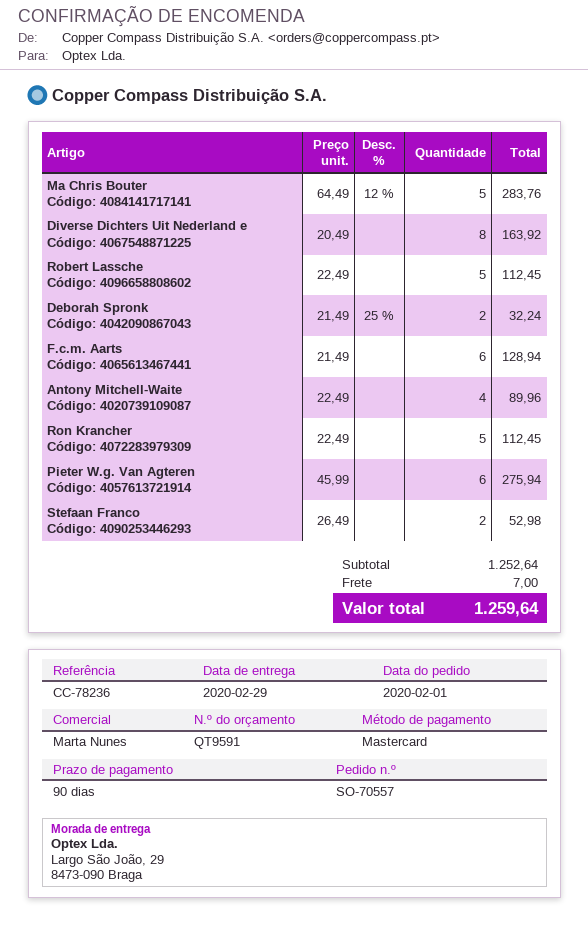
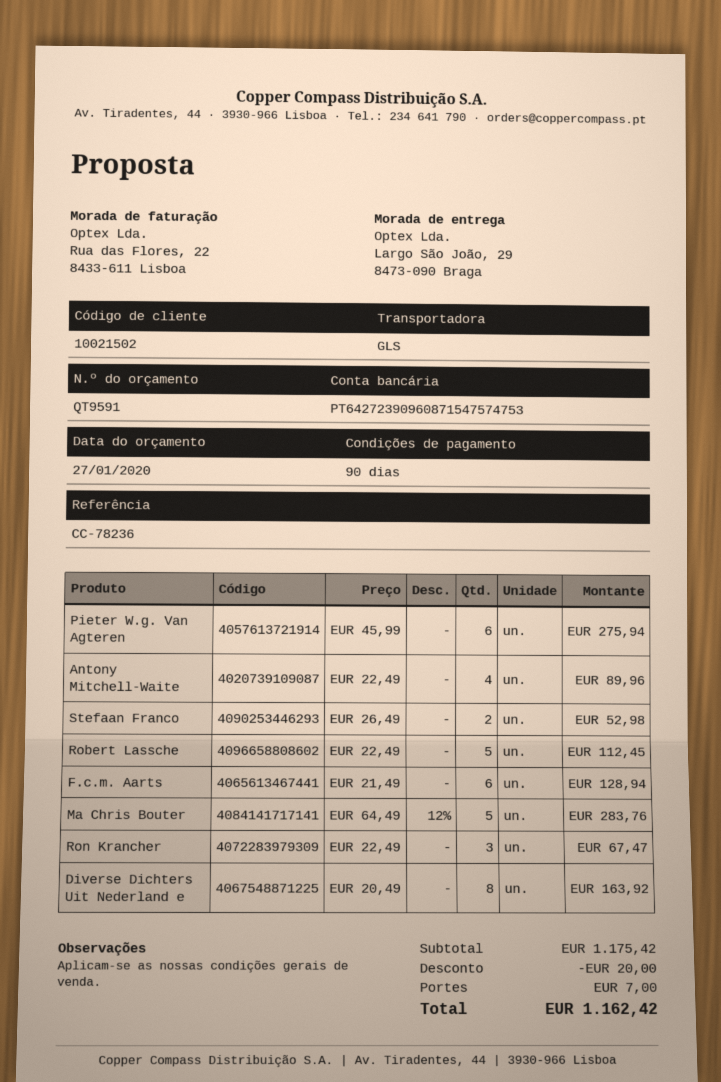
Deborah Spronk: 2 x 21.49 - 25% = 32.24 -> none
Ron Krancher: 5 x 22.49 = 112.45 -> 3 x 22.49 = 67.47
subtotal: 1252.64 -> 1175.42
discount: none -> 20.00
total: 1259.64 -> 1162.42

